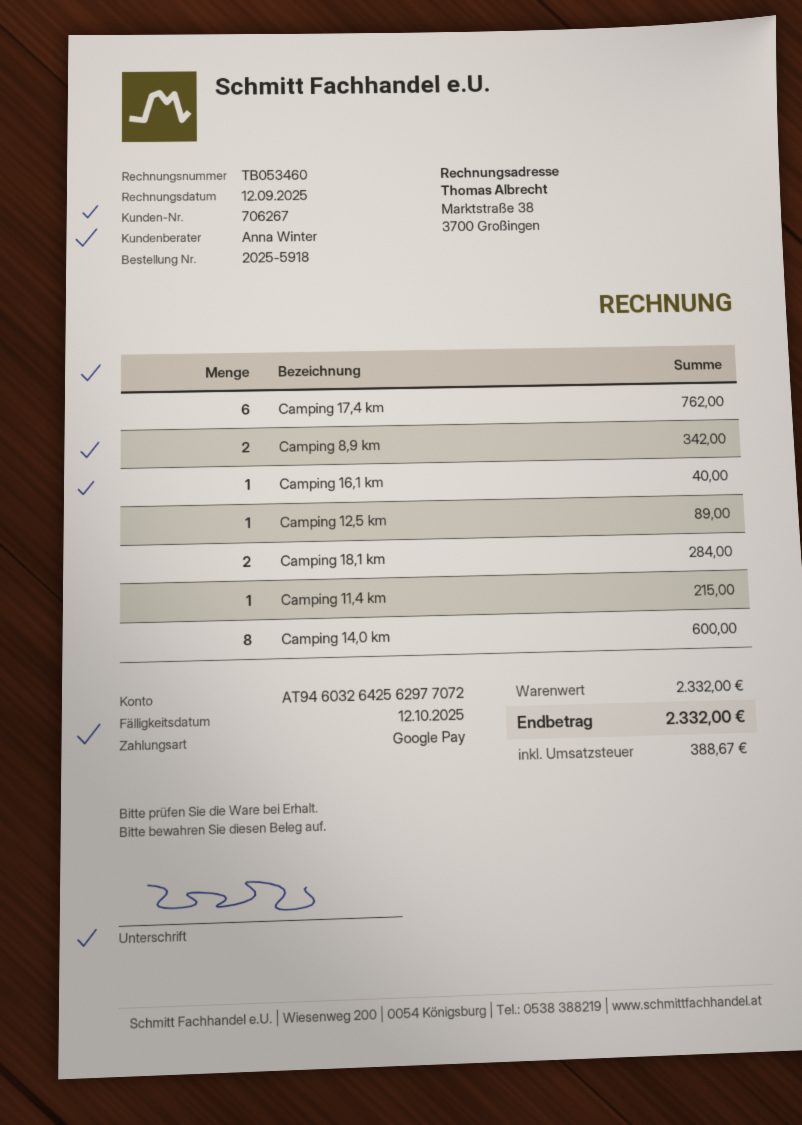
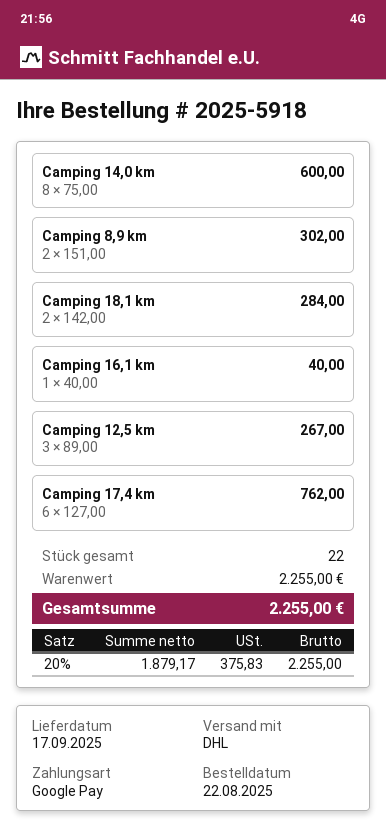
Camping 8,9 km: 2 for 342.00 -> 2 for 302.00
Camping 12,5 km: 1 for 89.00 -> 3 for 267.00
Camping 11,4 km: 1 for 215.00 -> none
subtotal: 2332.00 -> 2255.00
tax: 388.67 -> 375.83
total: 2332.00 -> 2255.00

